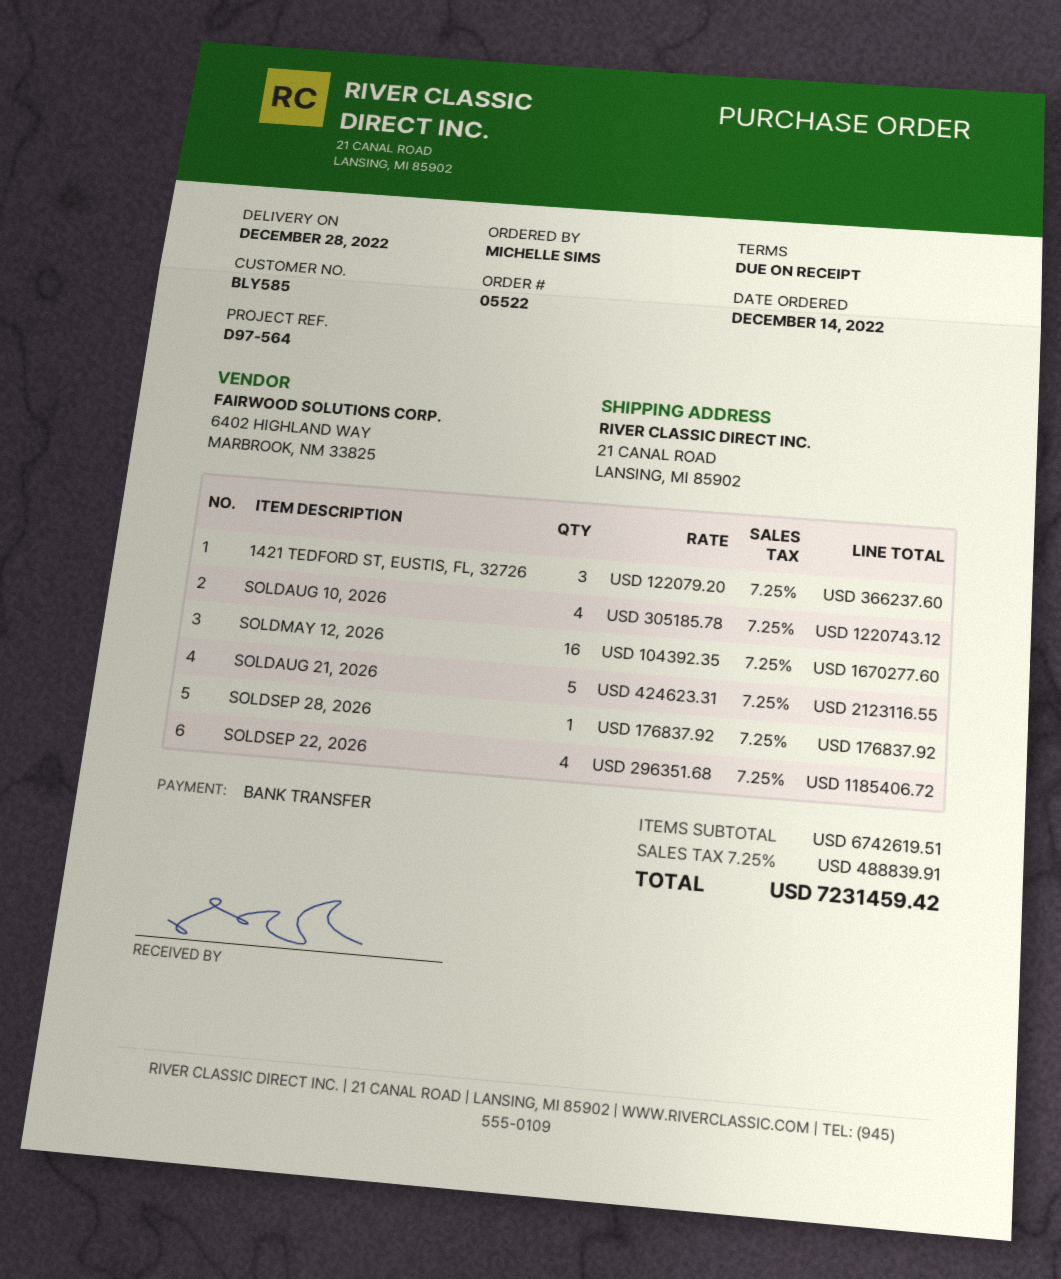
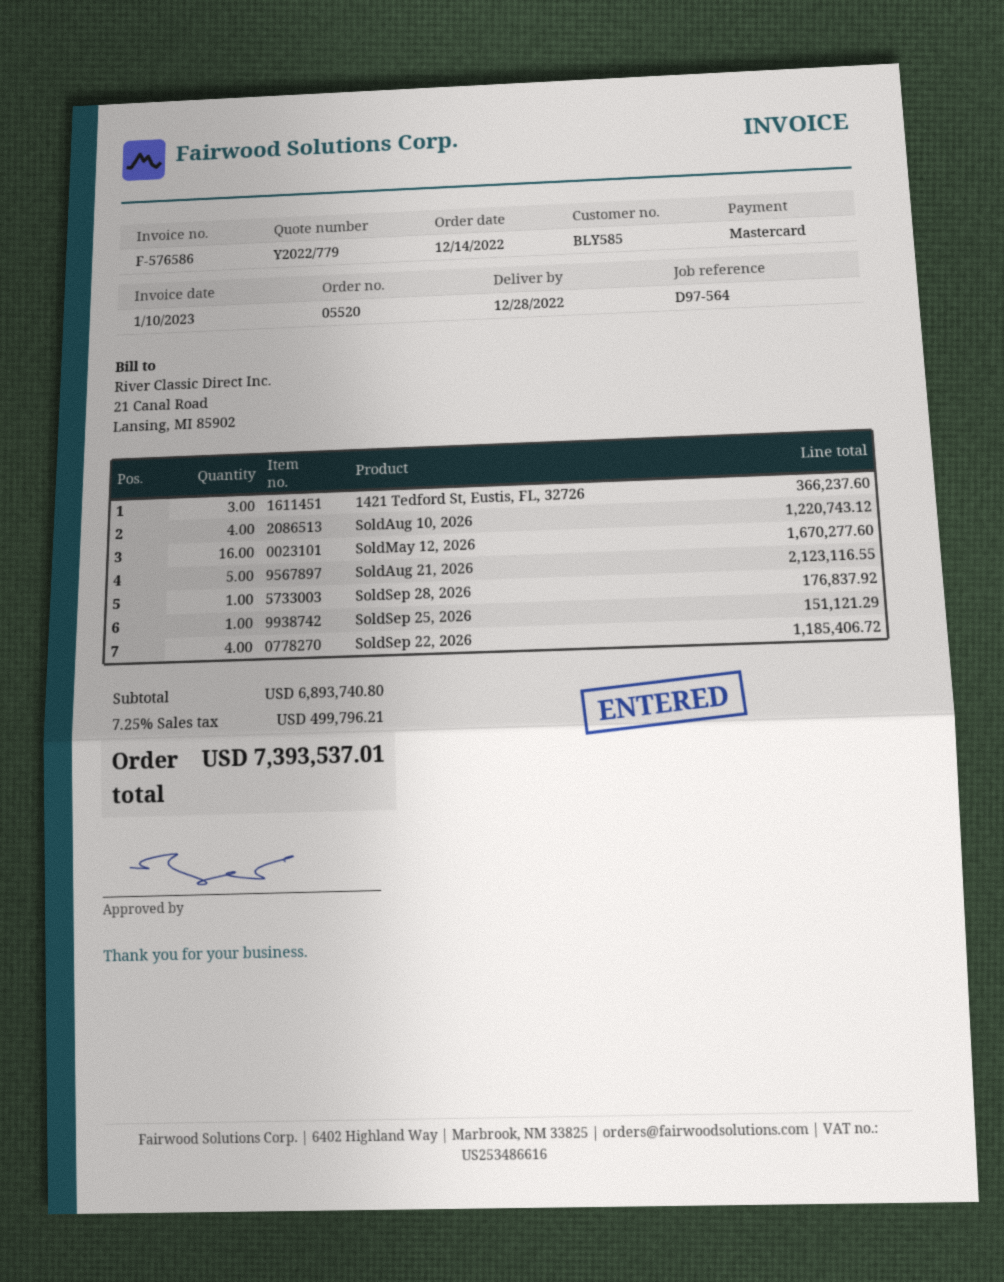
order number: 05522 -> 05520
payment method: bank transfer -> Mastercard
SoldSep 25, 2026: none -> 1 for 151121.29
subtotal: 6742619.51 -> 6893740.80
tax: 7.25% = 488839.91 -> 7.25% = 499796.21
total: 7231459.42 -> 7393537.01

